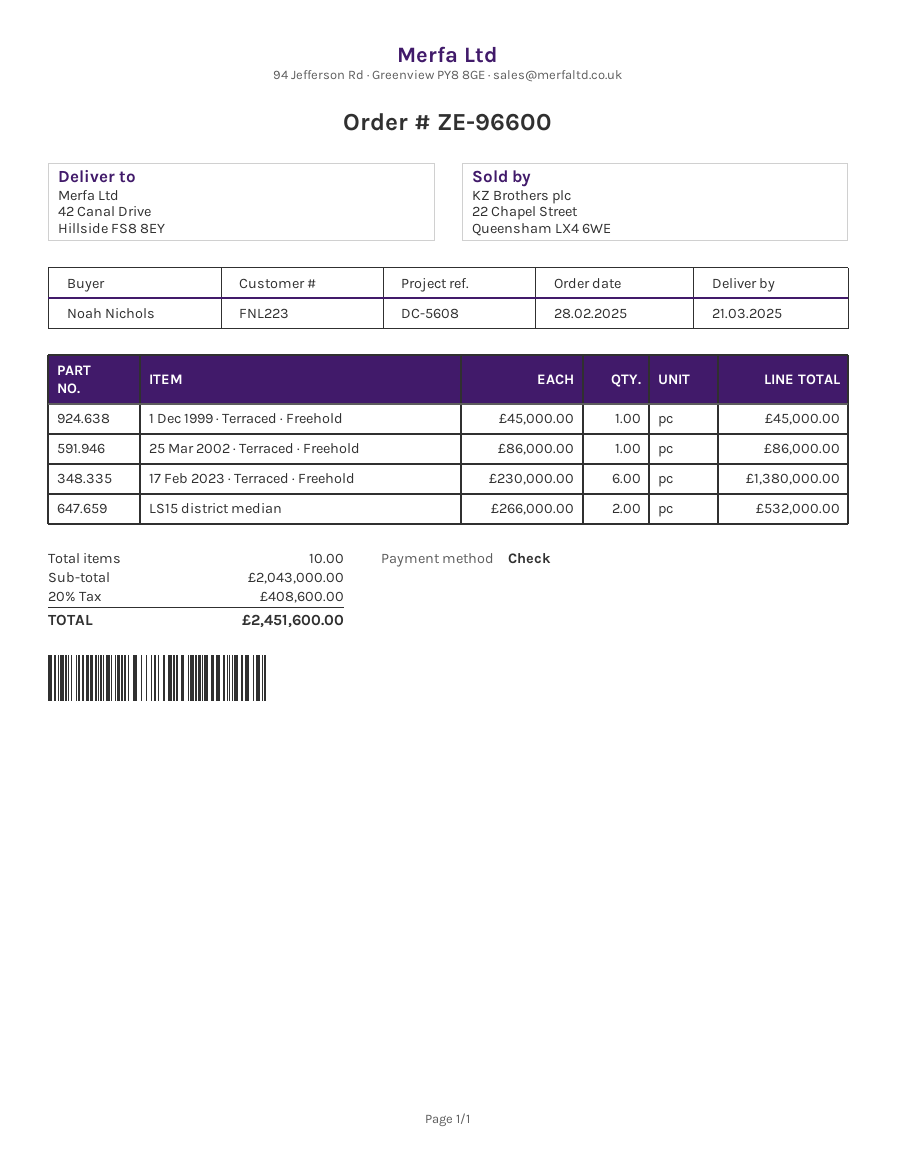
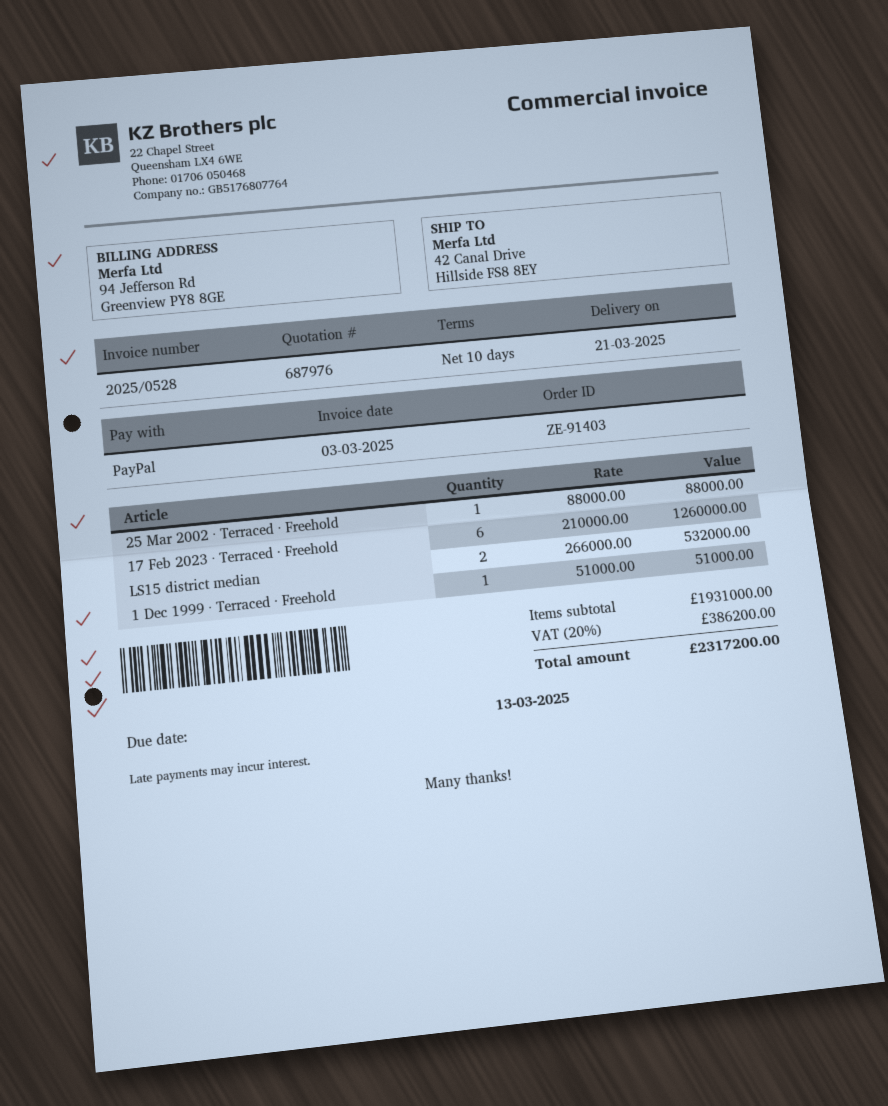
order number: ZE-96600 -> ZE-91403
payment method: cheque -> PayPal
1 Dec 1999 · Terraced · Freehold: 1 x 45000.00 = 45000.00 -> 1 x 51000.00 = 51000.00
25 Mar 2002 · Terraced · Freehold: 1 x 86000.00 = 86000.00 -> 1 x 88000.00 = 88000.00
17 Feb 2023 · Terraced · Freehold: 6 x 230000.00 = 1380000.00 -> 6 x 210000.00 = 1260000.00
subtotal: 2043000.00 -> 1931000.00
tax: 20% = 408600.00 -> 20% = 386200.00
total: 2451600.00 -> 2317200.00

